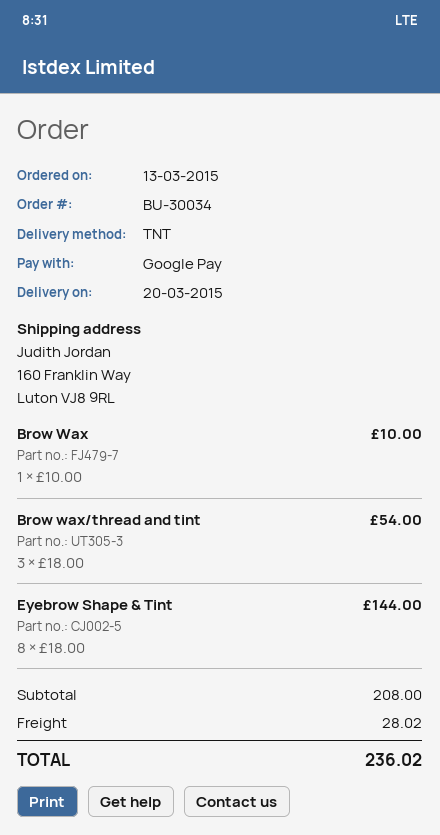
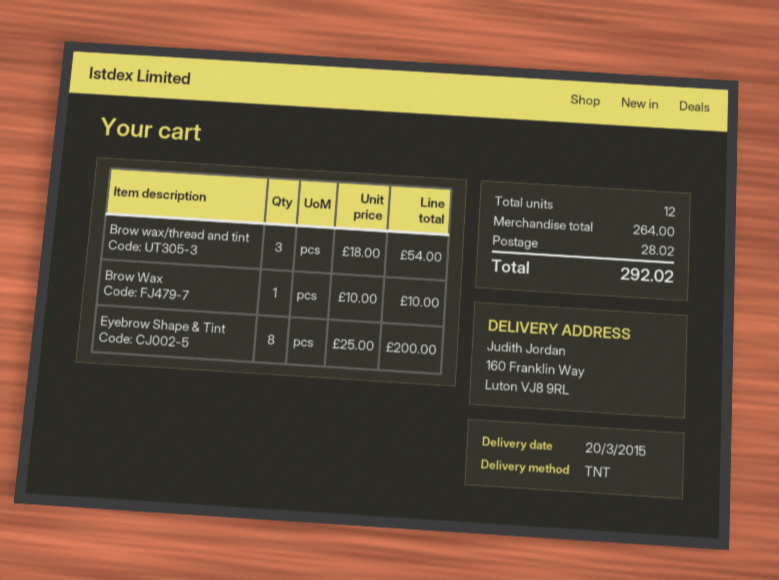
Eyebrow Shape & Tint: 8 x 18.00 = 144.00 -> 8 x 25.00 = 200.00
subtotal: 208.00 -> 264.00
total: 236.02 -> 292.02

